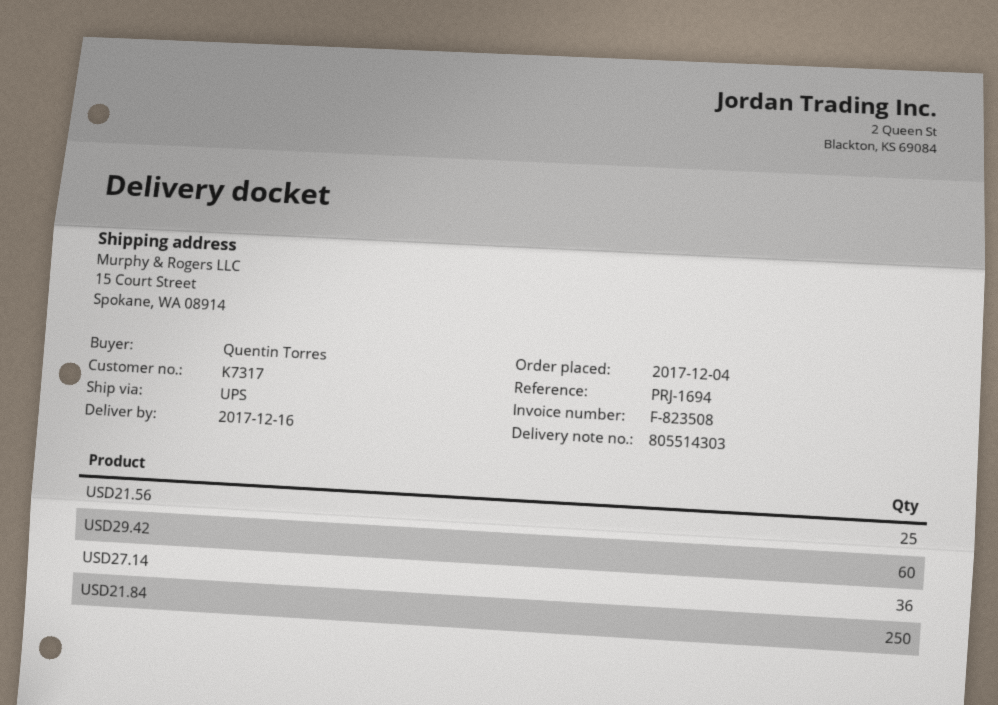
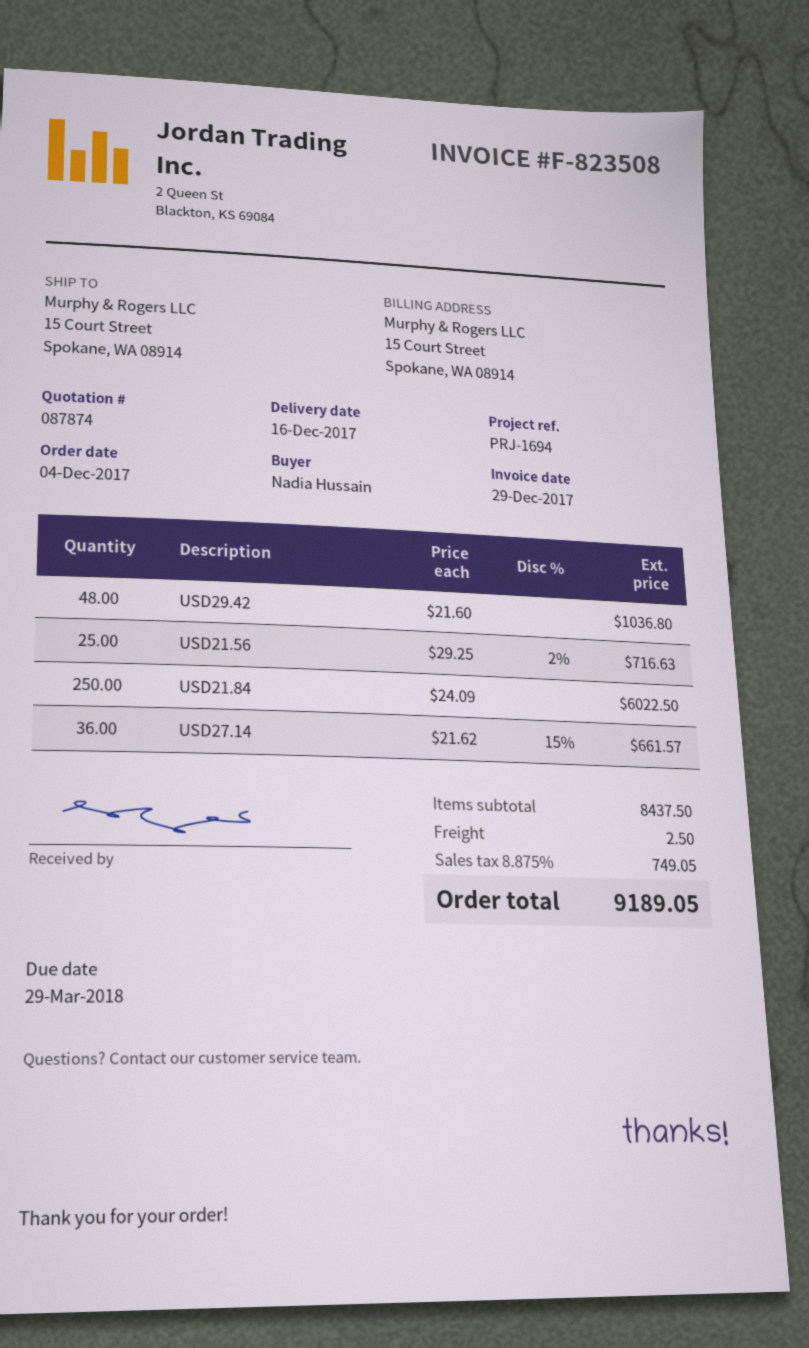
ordered by: Quentin Torres -> Nadia Hussain
USD29.42: 60 -> 48

